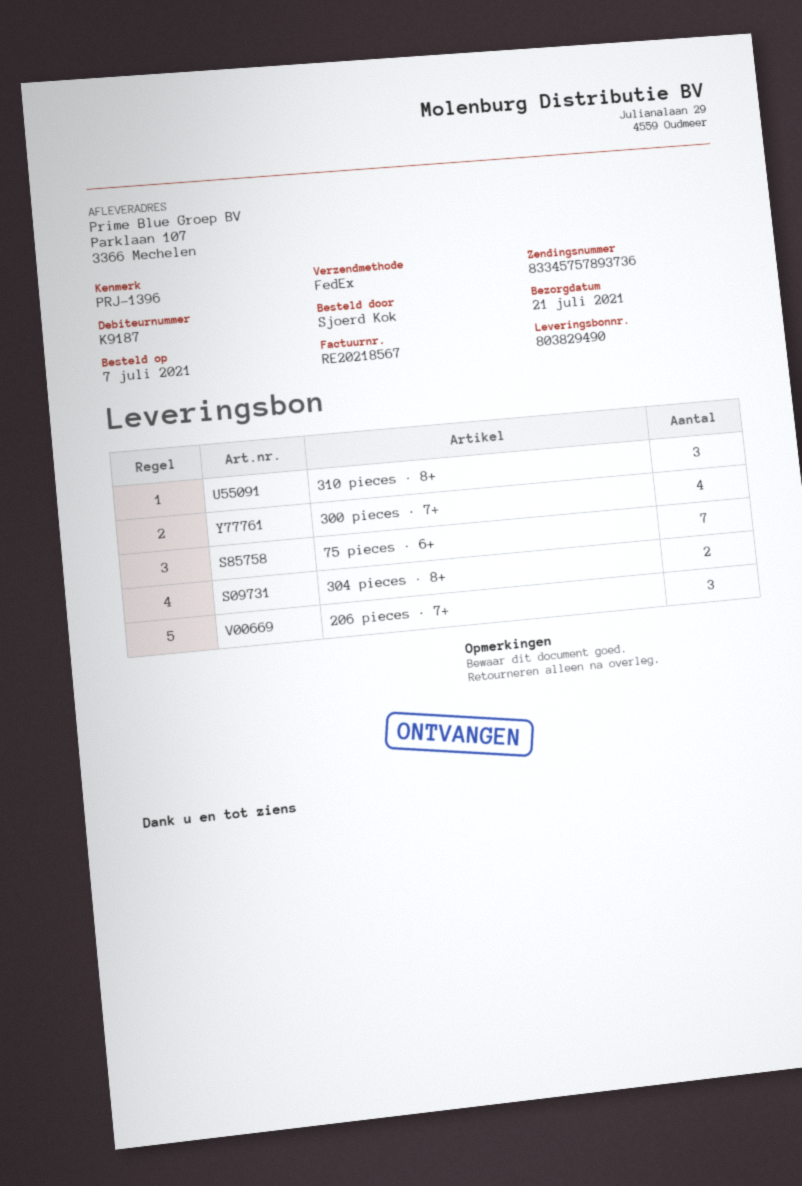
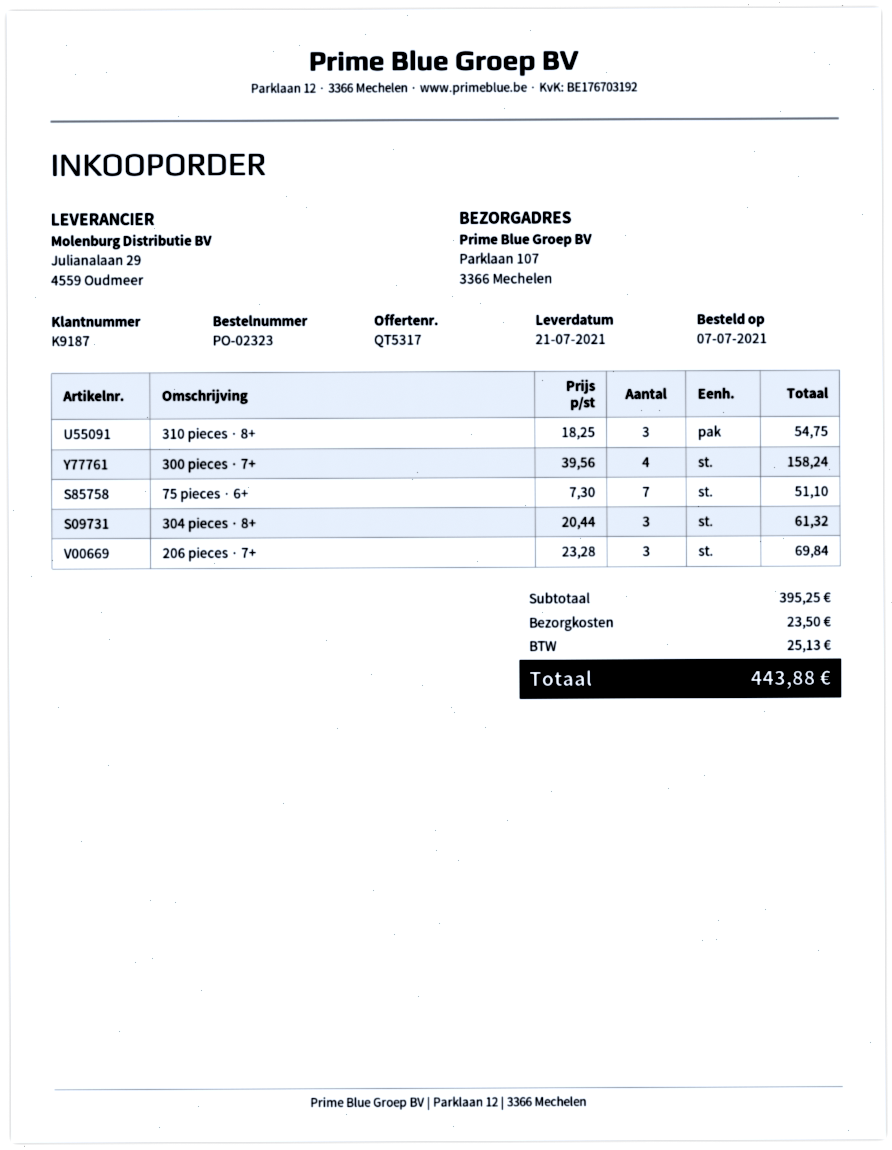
304 pieces · 8+: 2 -> 3

